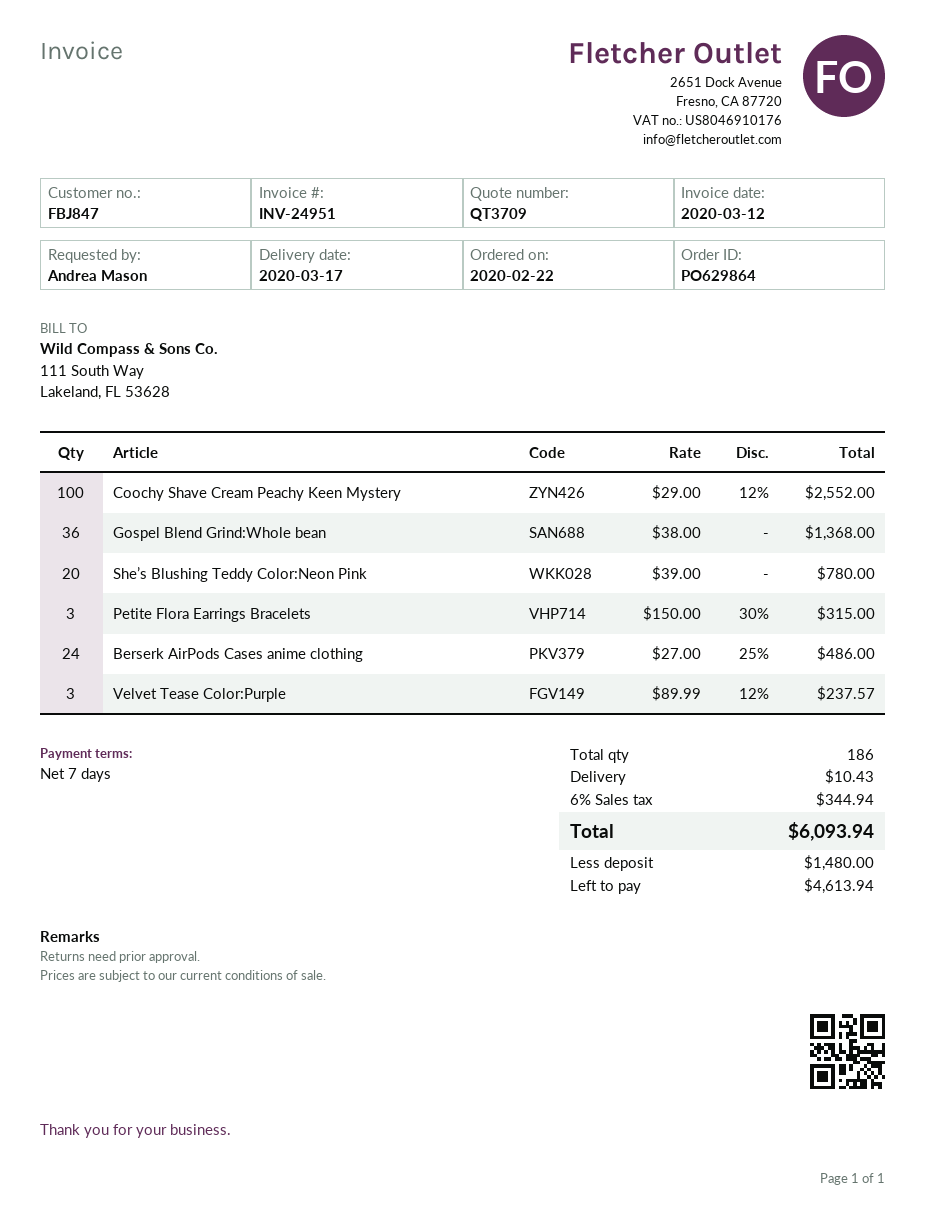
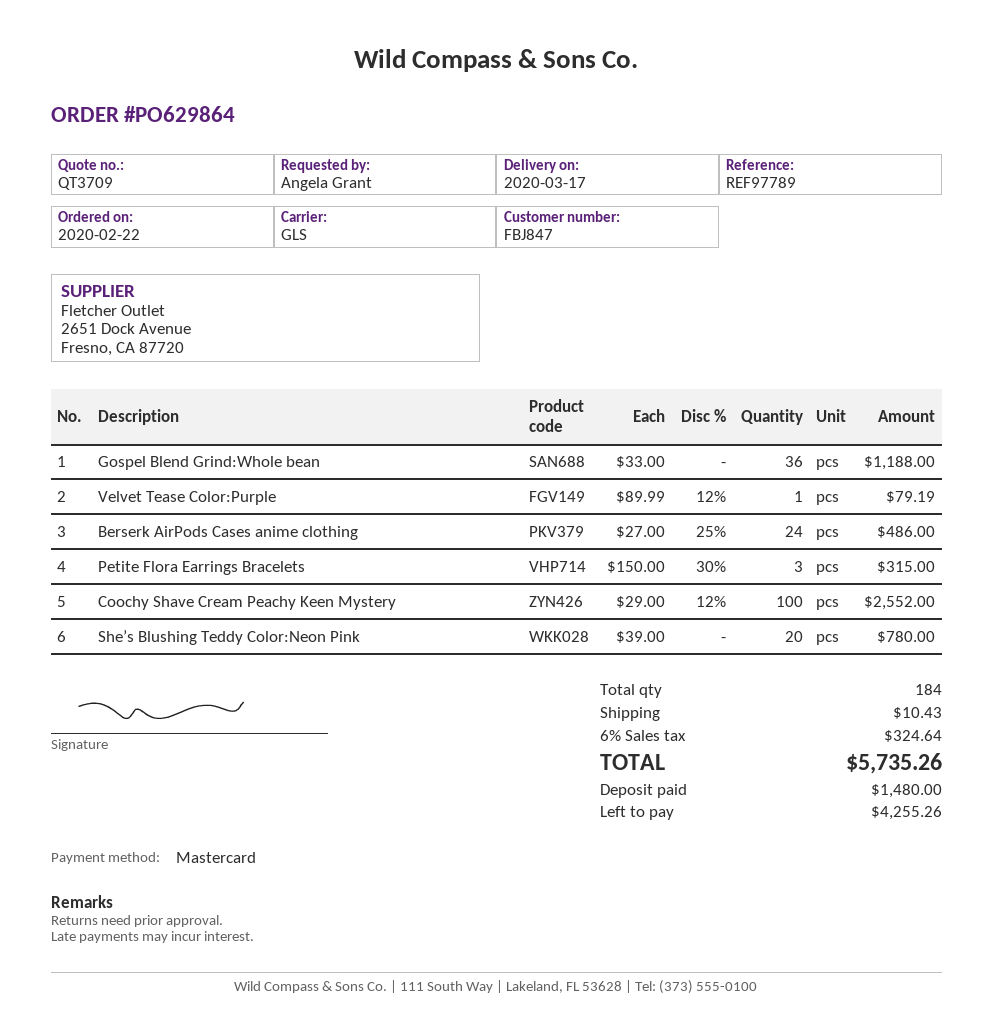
ordered by: Andrea Mason -> Angela Grant
Gospel Blend Grind:Whole bean: 36 x 38.00 = 1368.00 -> 36 x 33.00 = 1188.00
Velvet Tease Color:Purple: 3 x 89.99 - 12% = 237.57 -> 1 x 89.99 - 12% = 79.19
total quantity: 186 -> 184
tax: 6% = 344.94 -> 6% = 324.64
total: 6093.94 -> 5735.26
balance: 4613.94 -> 4255.26

